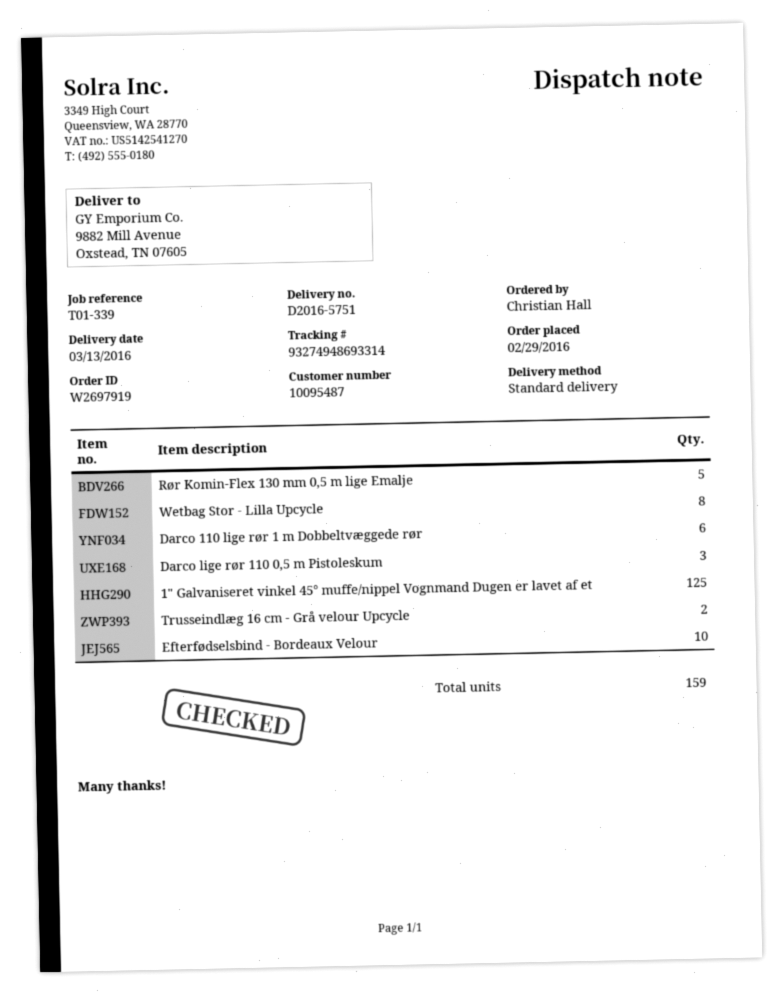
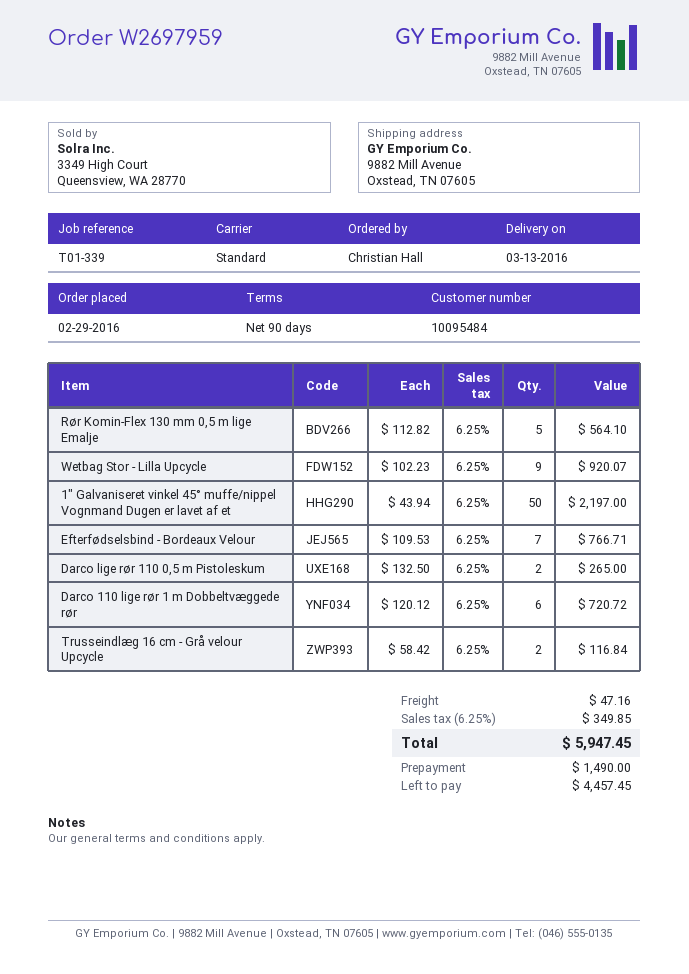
order number: W2697919 -> W2697959
customer number: 10095487 -> 10095484
Wetbag Stor - Lilla Upcycle: 8 -> 9
Darco lige rør 110 0,5 m Pistoleskum: 3 -> 2
1" Galvaniseret vinkel 45° muffe/nippel Vognmand Dugen er lavet af et: 125 -> 50
Efterfødselsbind - Bordeaux Velour: 10 -> 7

